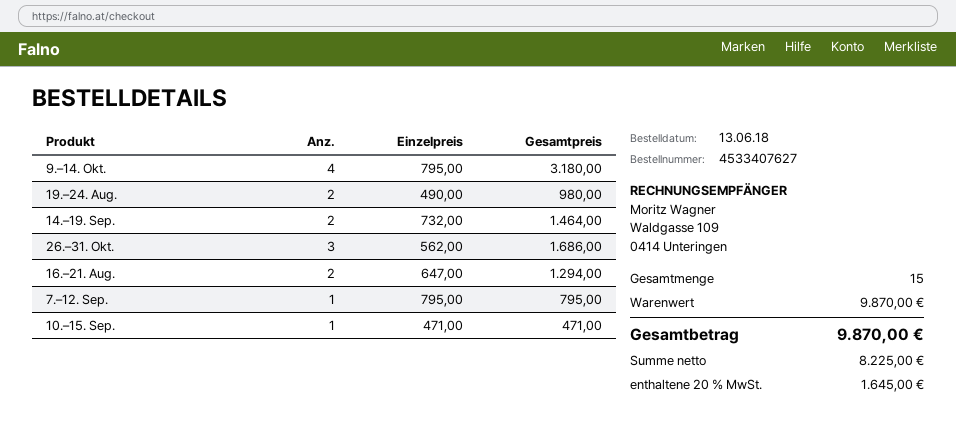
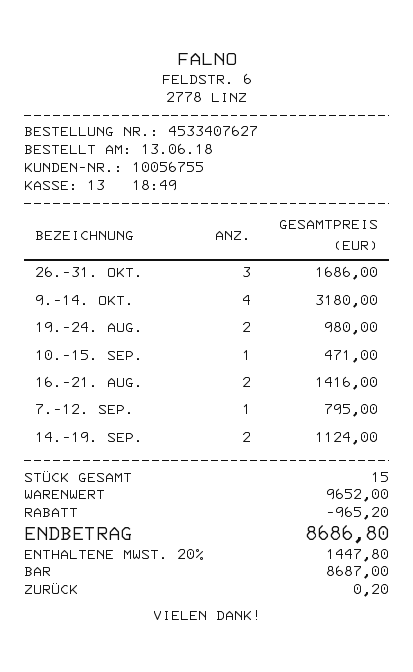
14.–19. Sep.: 2 for 1464.00 -> 2 for 1124.00
16.–21. Aug.: 2 for 1294.00 -> 2 for 1416.00
subtotal: 9870.00 -> 9652.00
discount: none -> 965.20
tax: 20% = 1645.00 -> 20% = 1447.80
total: 9870.00 -> 8686.80

